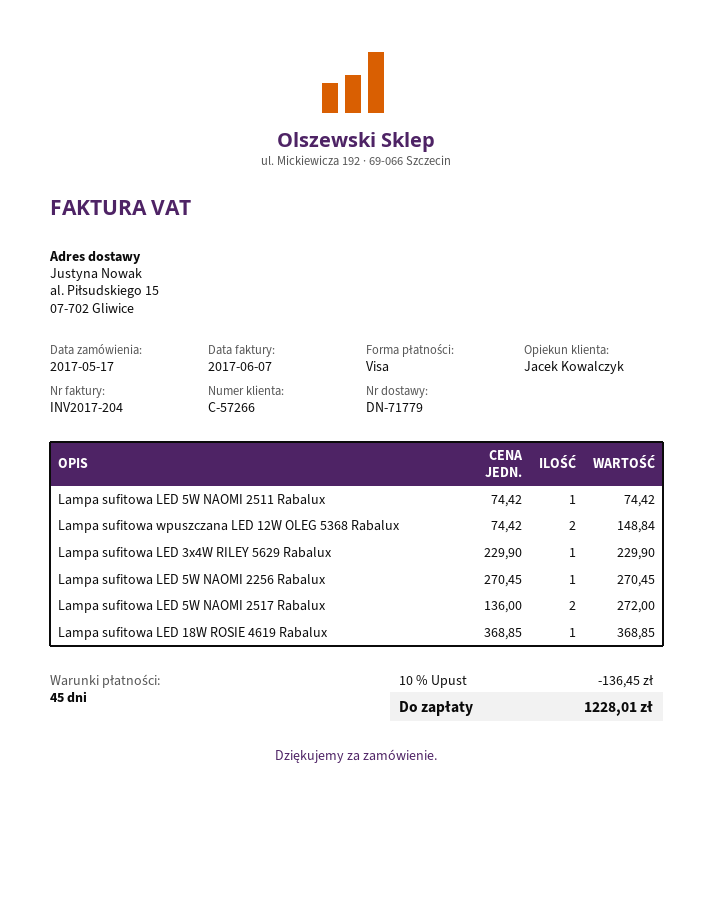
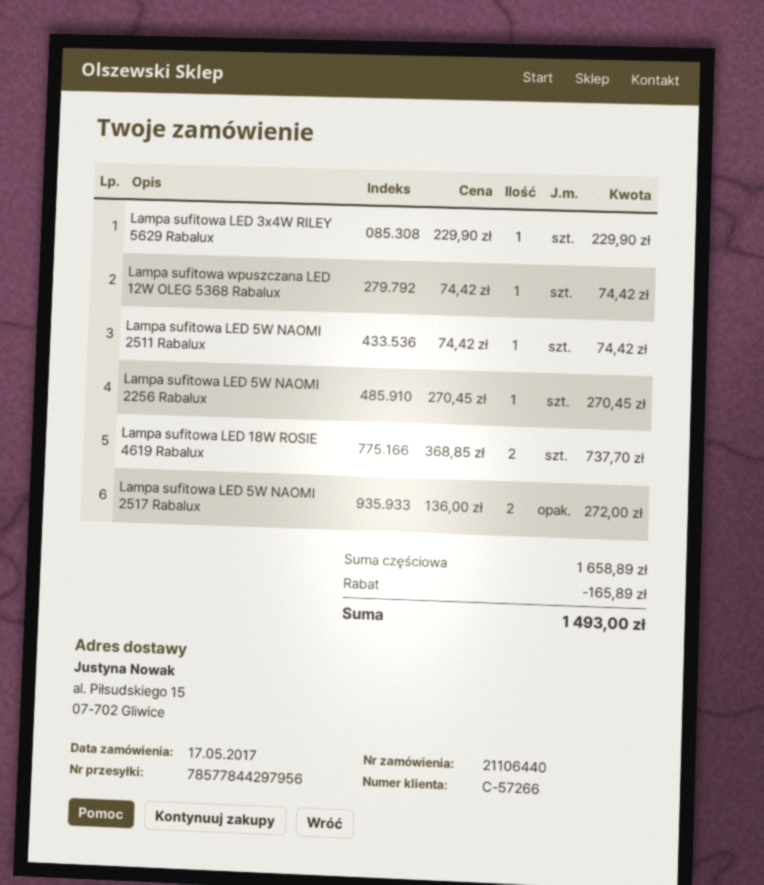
Lampa sufitowa wpuszczana LED 12W OLEG 5368 Rabalux: 2 x 74.42 = 148.84 -> 1 x 74.42 = 74.42
Lampa sufitowa LED 18W ROSIE 4619 Rabalux: 1 x 368.85 = 368.85 -> 2 x 368.85 = 737.70
discount: 136.45 -> 165.89
total: 1228.01 -> 1493.00

